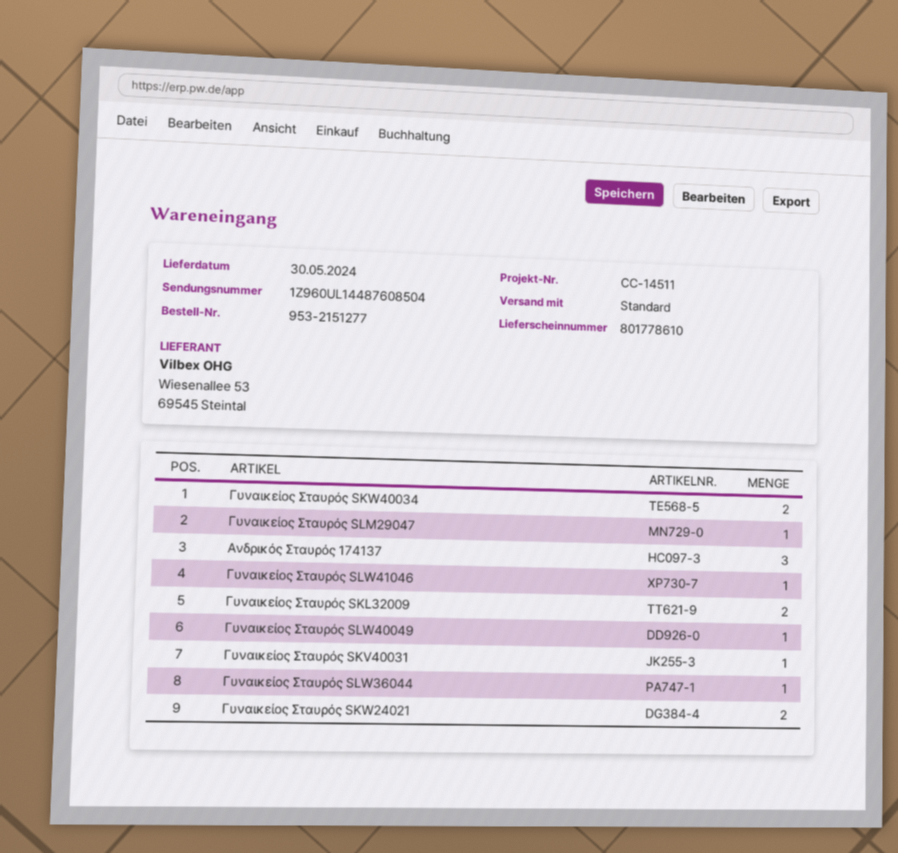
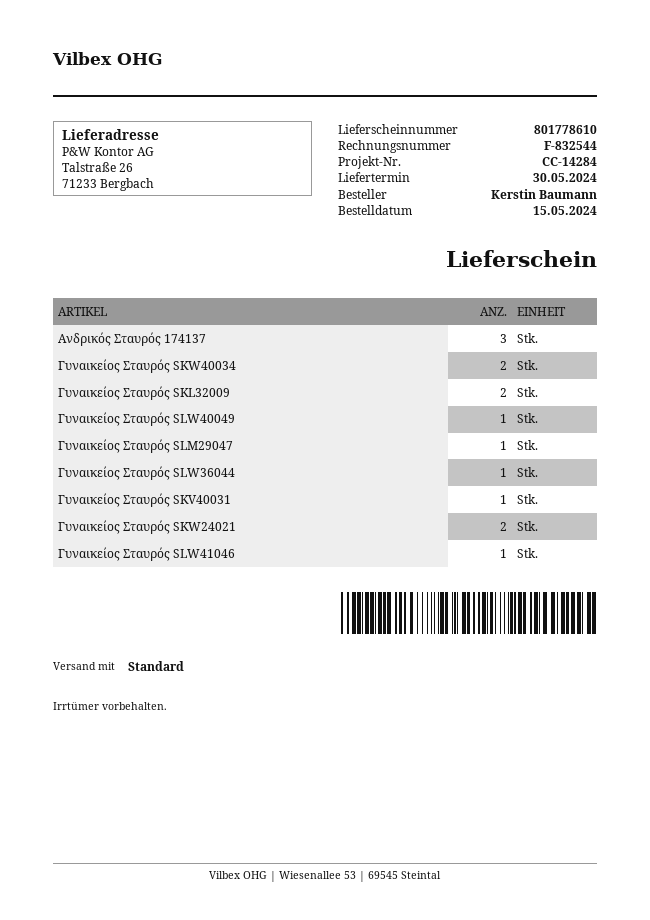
reference: CC-14511 -> CC-14284

